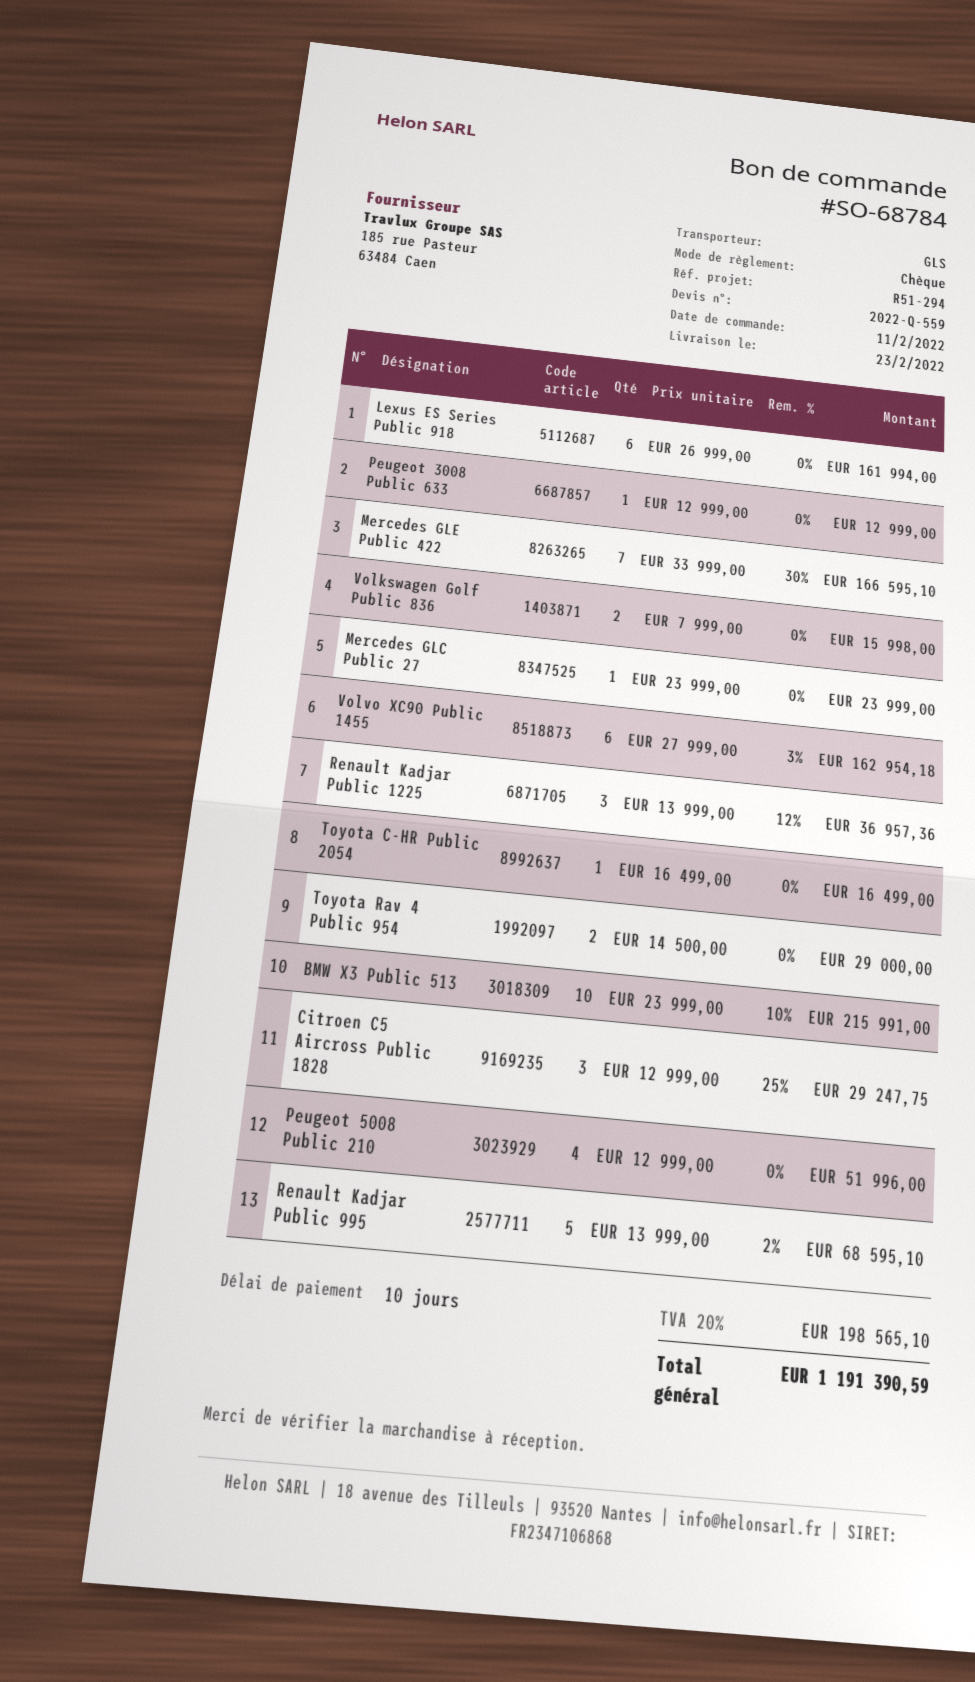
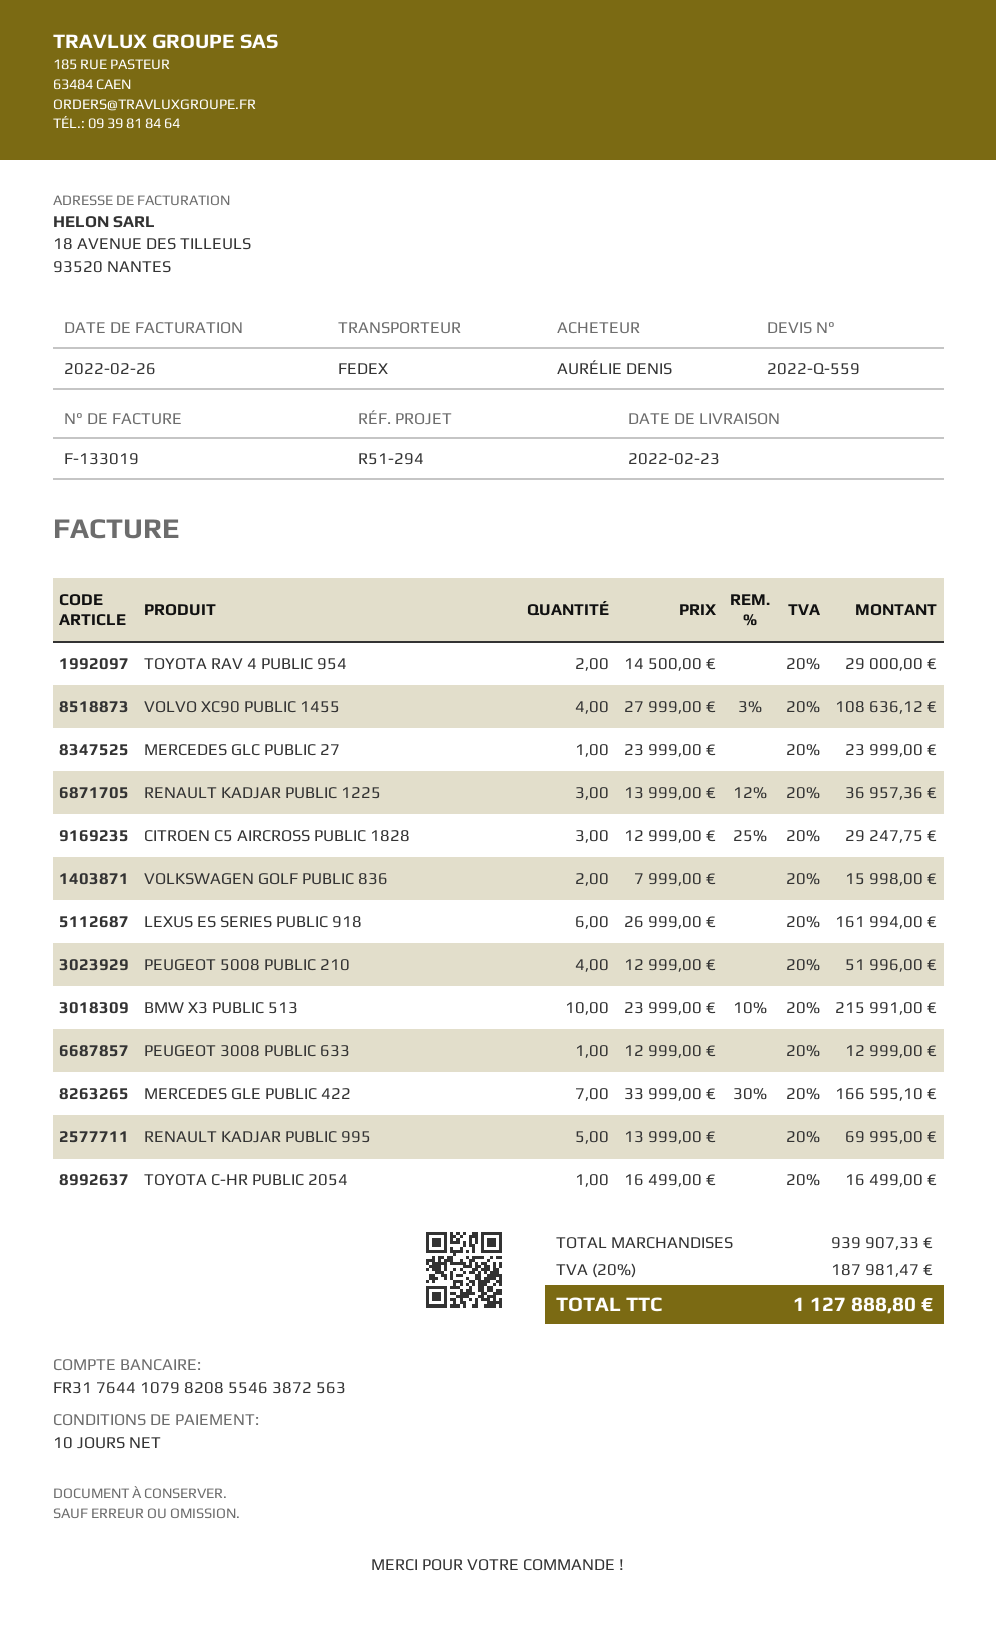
shipping method: GLS -> FedEx
Volvo XC90 Public 1455: 6 x 27999.00 - 3% = 162954.18 -> 4 x 27999.00 - 3% = 108636.12
Renault Kadjar Public 995: 5 x 13999.00 - 2% = 68595.10 -> 5 x 13999.00 = 69995.00
tax: 20% = 198565.10 -> 20% = 187981.47
total: 1191390.59 -> 1127888.80

